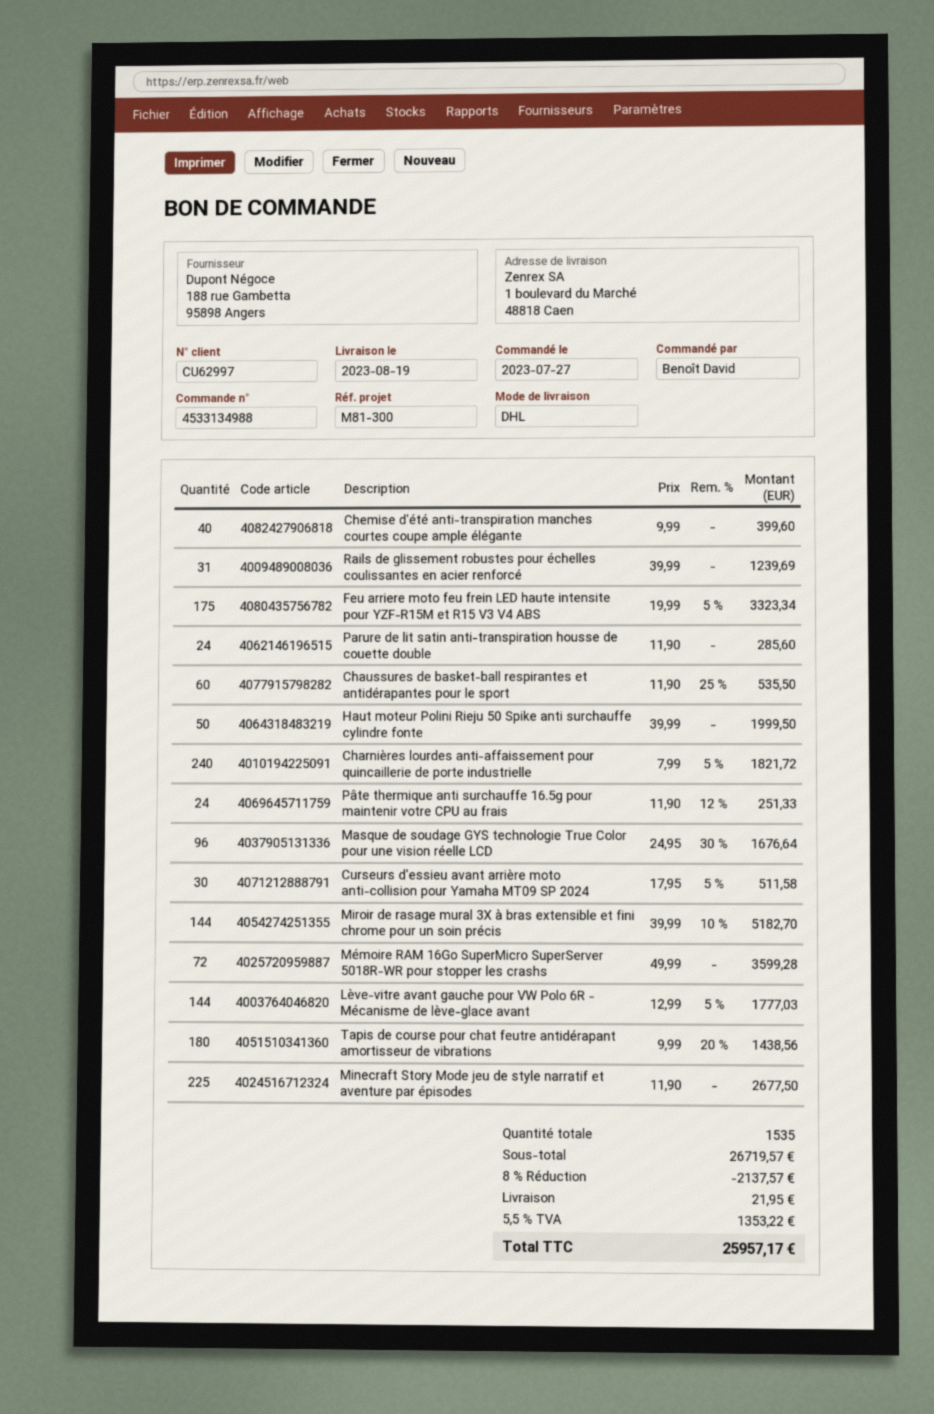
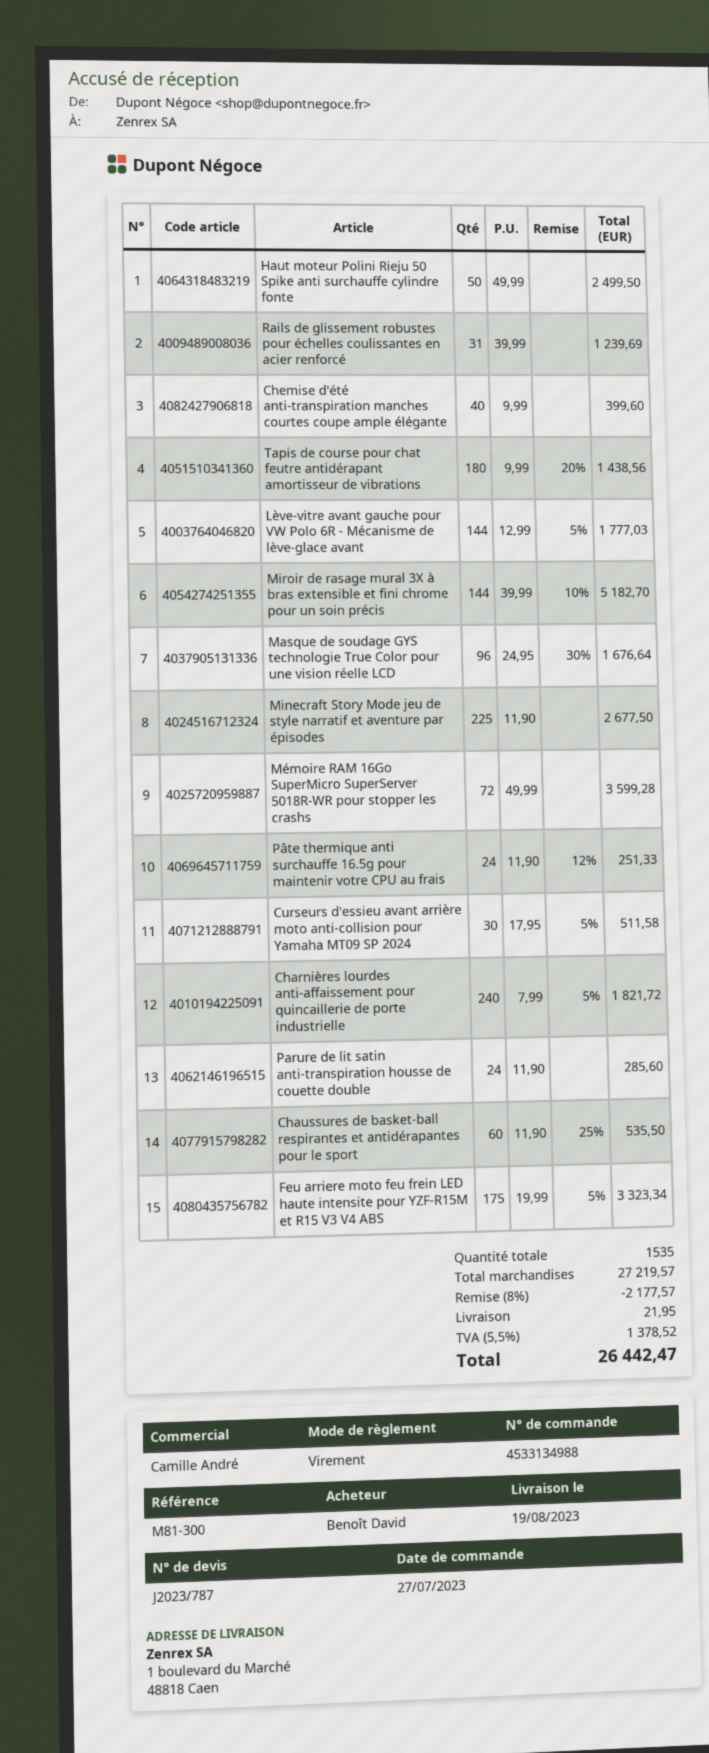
Haut moteur Polini Rieju 50 Spike anti surchauffe cylindre fonte: 50 x 39.99 = 1999.50 -> 50 x 49.99 = 2499.50
subtotal: 26719.57 -> 27219.57
discount: 8% = 2137.57 -> 8% = 2177.57
tax: 5.5% = 1353.22 -> 5.5% = 1378.52
total: 25957.17 -> 26442.47

